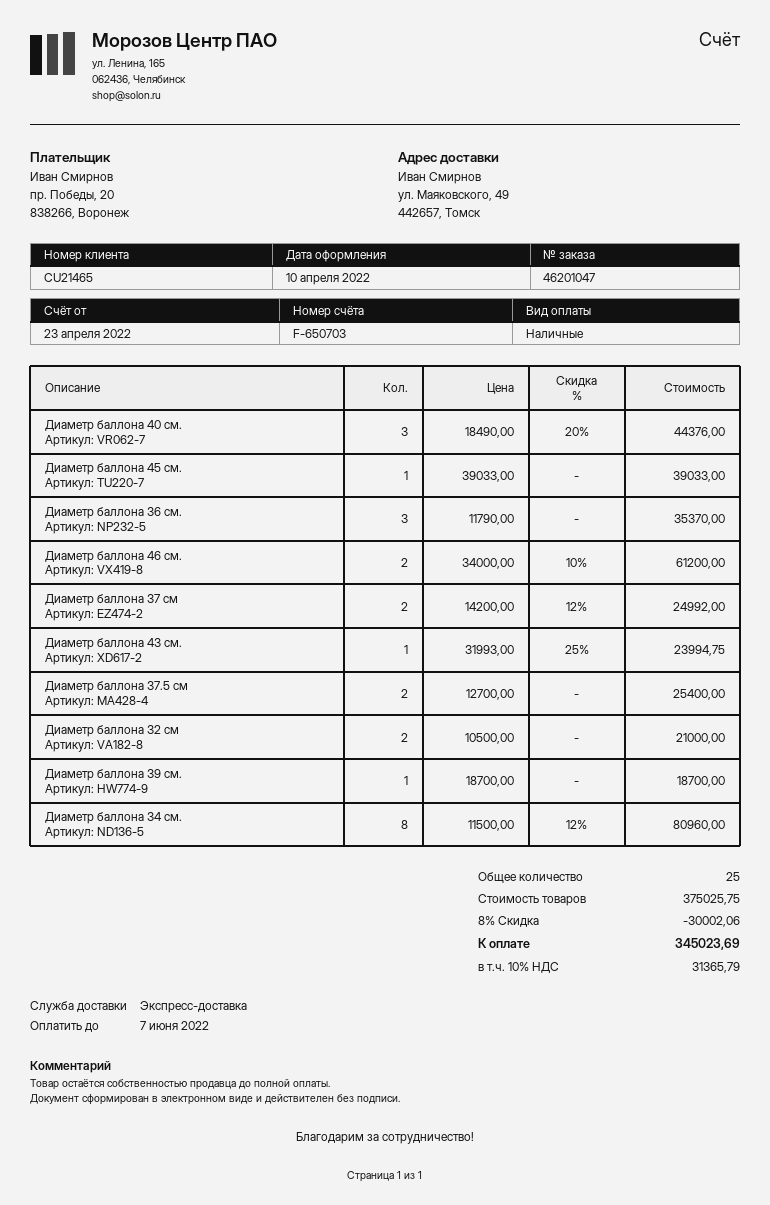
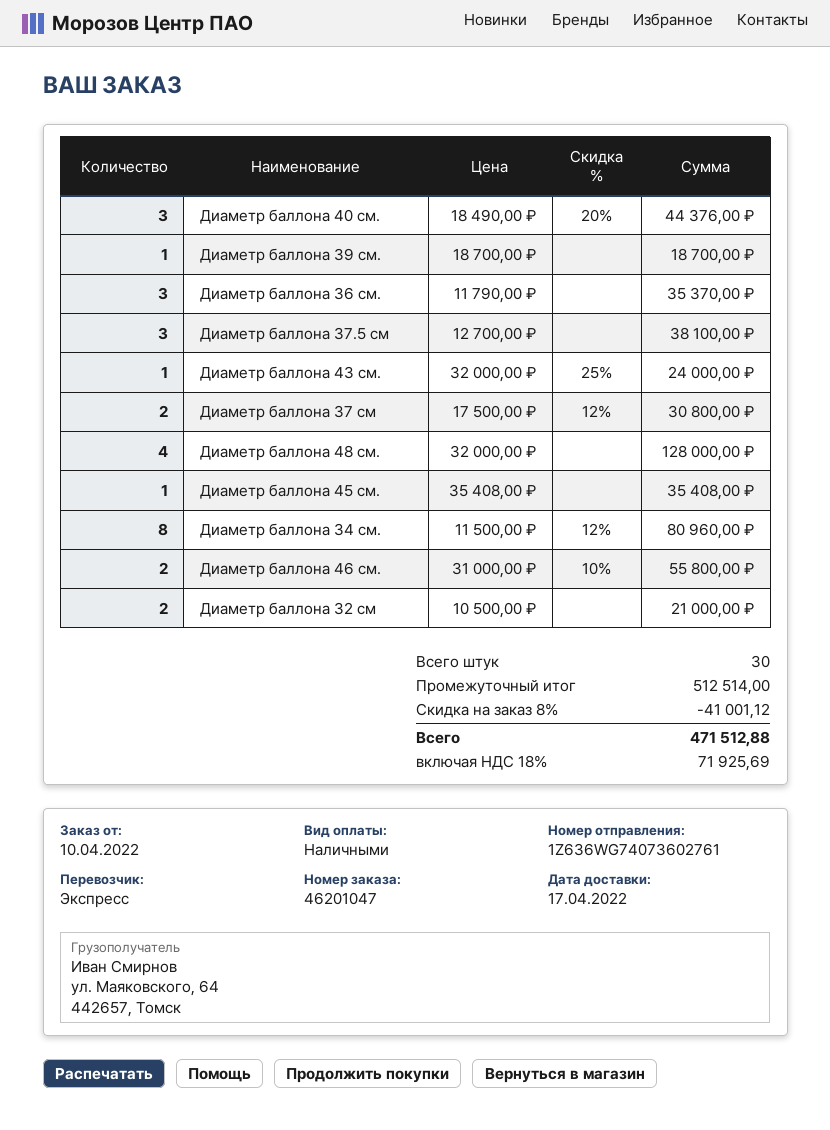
ship to: ул. Маяковского, 49, 442657, Томск -> ул. Маяковского, 64, 442657, Томск
Диаметр баллона 45 см.: 1 x 39033.00 = 39033.00 -> 1 x 35408.00 = 35408.00
Диаметр баллона 46 см.: 2 x 34000.00 - 10% = 61200.00 -> 2 x 31000.00 - 10% = 55800.00
Диаметр баллона 37 см: 2 x 14200.00 - 12% = 24992.00 -> 2 x 17500.00 - 12% = 30800.00
Диаметр баллона 43 см.: 1 x 31993.00 - 25% = 23994.75 -> 1 x 32000.00 - 25% = 24000.00
Диаметр баллона 37.5 см: 2 x 12700.00 = 25400.00 -> 3 x 12700.00 = 38100.00
Диаметр баллона 48 см.: none -> 4 x 32000.00 = 128000.00
total quantity: 25 -> 30
subtotal: 375025.75 -> 512514.00
discount: 8% = 30002.06 -> 8% = 41001.12
tax: 10% = 31365.79 -> 18% = 71925.69
total: 345023.69 -> 471512.88

